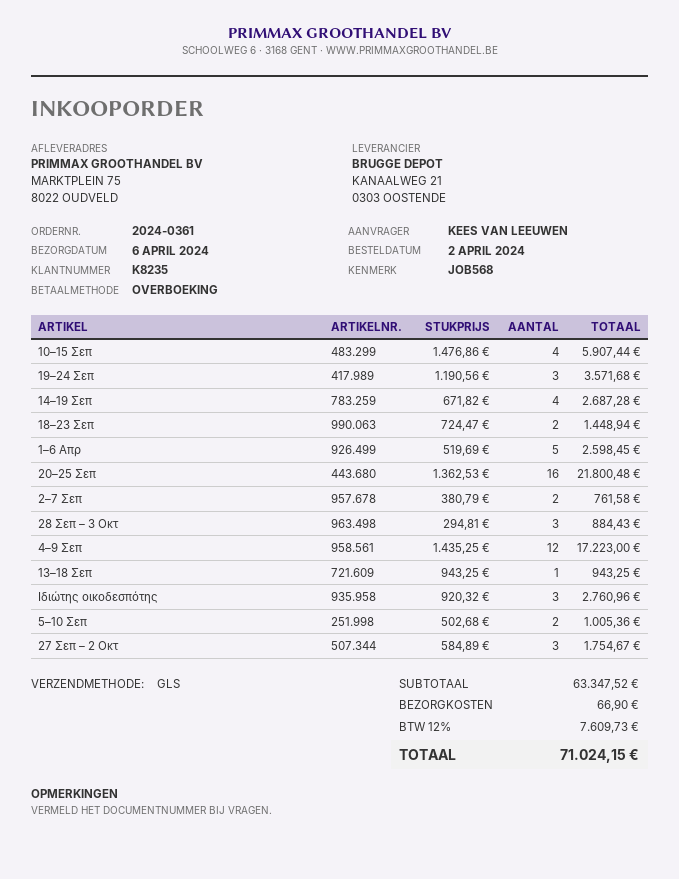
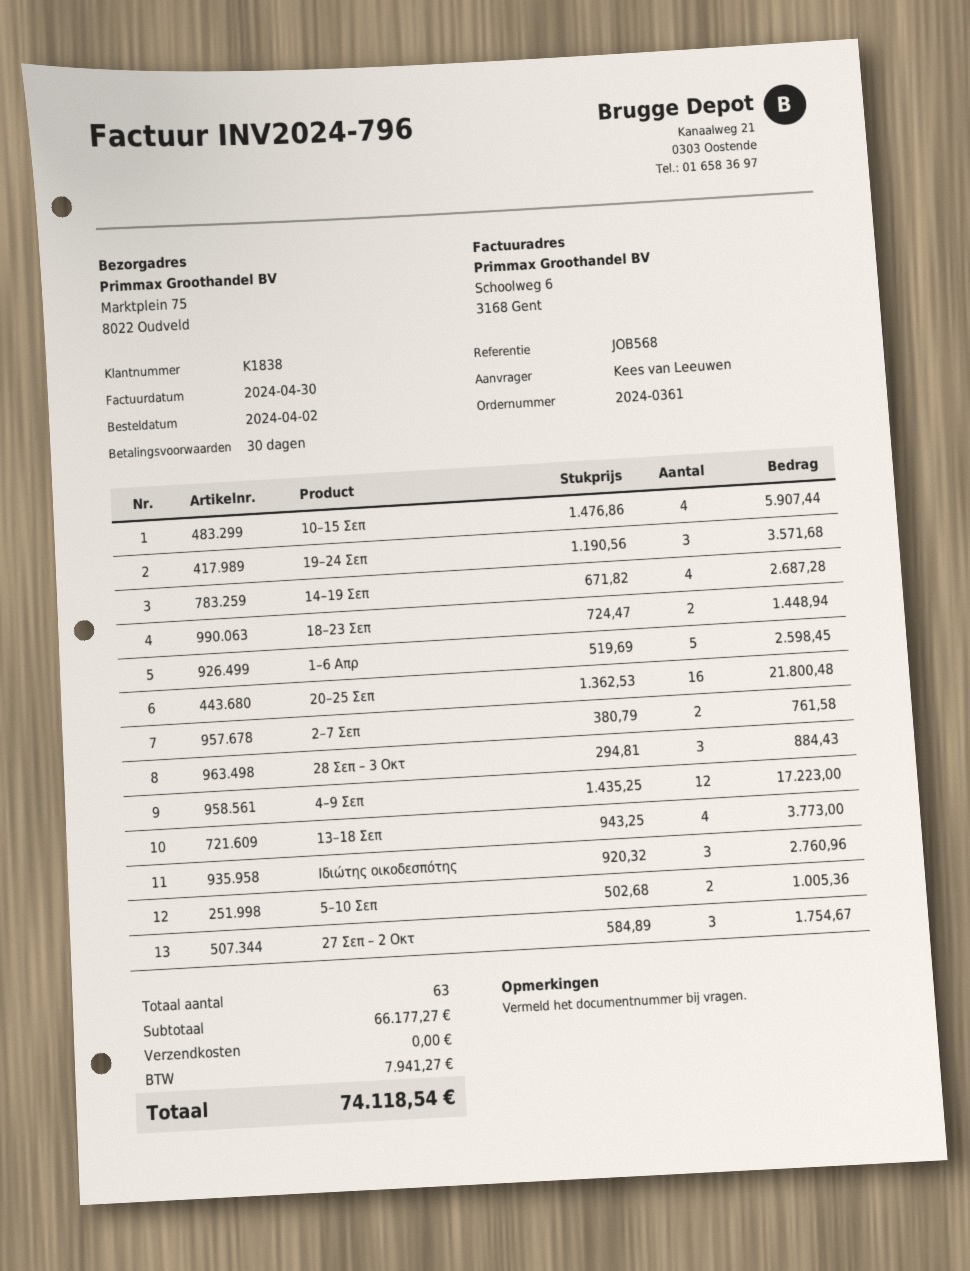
customer number: K8235 -> K1838
13–18 Σεπ: 1 x 943.25 = 943.25 -> 4 x 943.25 = 3773.00
subtotal: 63347.52 -> 66177.27
shipping: 66.90 -> 0.00
tax: 7609.73 -> 7941.27
total: 71024.15 -> 74118.54

